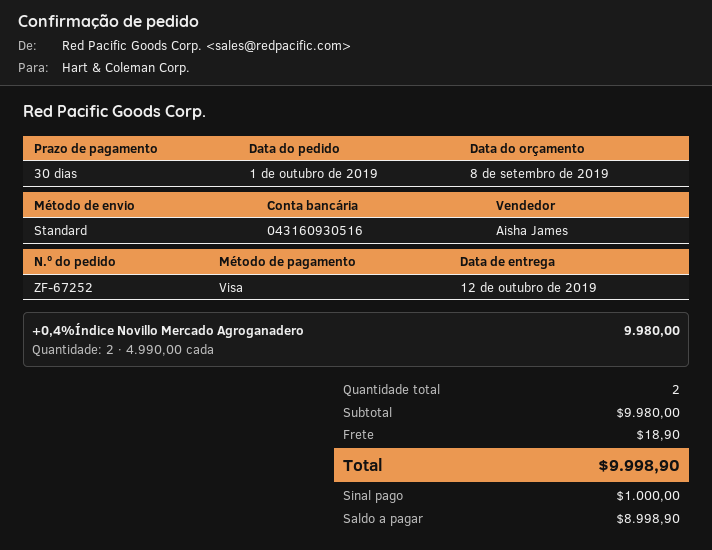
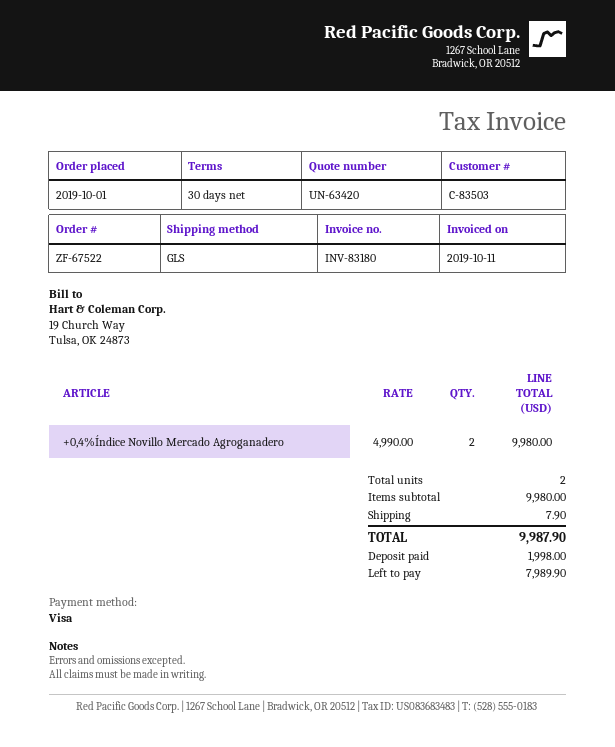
order number: ZF-67252 -> ZF-67522
shipping method: standard -> GLS
shipping: 18.90 -> 7.90
total: 9998.90 -> 9987.90
deposit: 1000.00 -> 1998.00
balance: 8998.90 -> 7989.90

